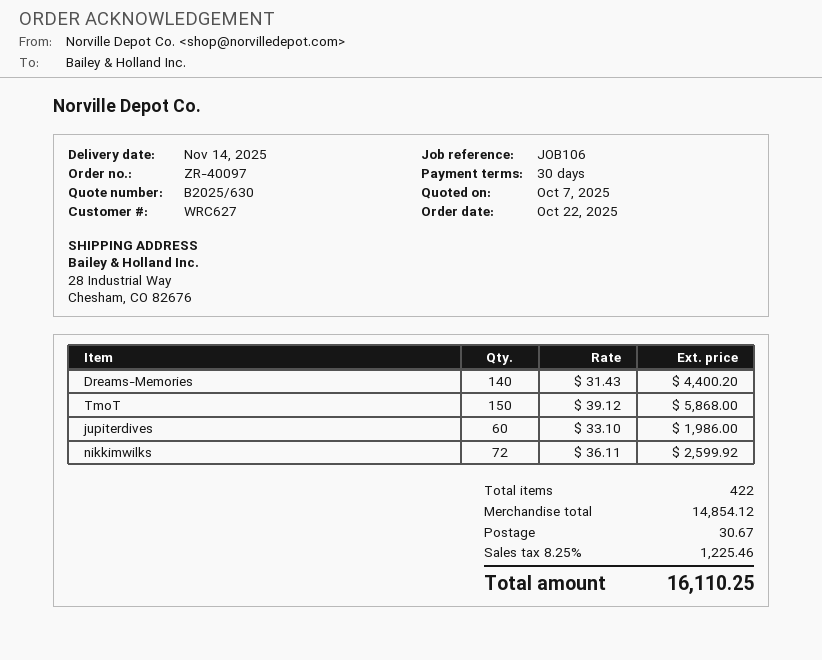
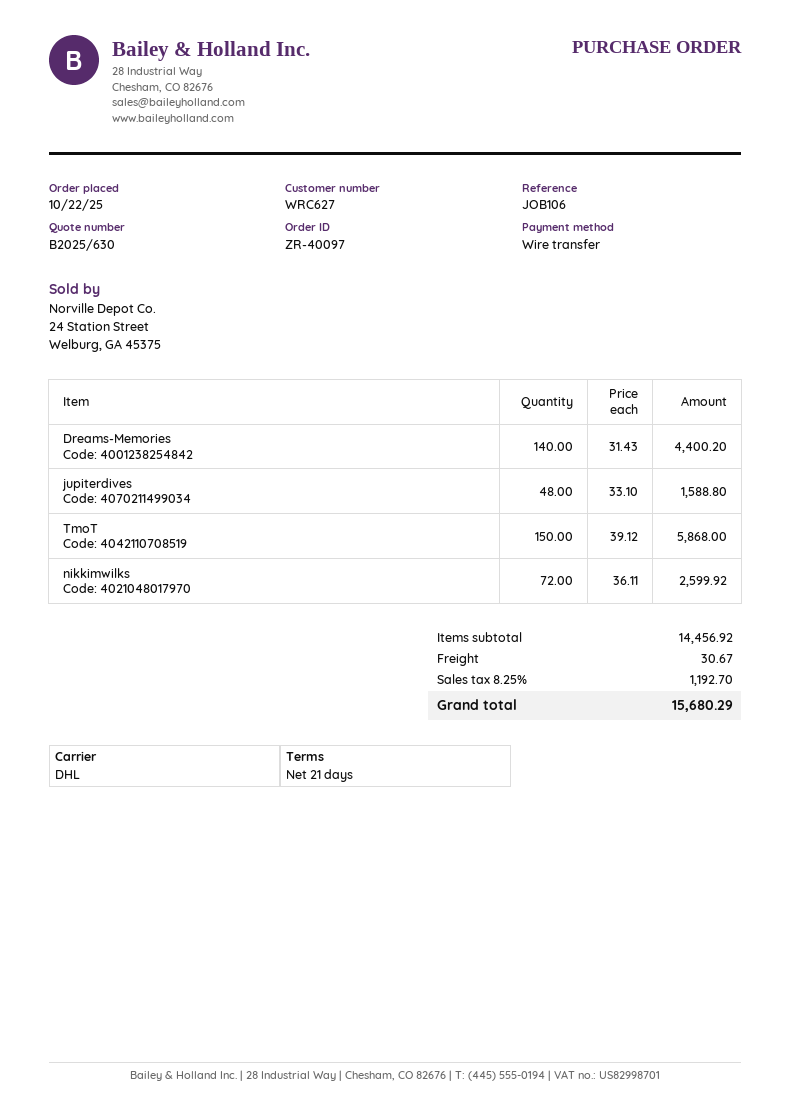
payment terms: 30 days -> 21 days
jupiterdives: 60 x 33.10 = 1986.00 -> 48 x 33.10 = 1588.80
subtotal: 14854.12 -> 14456.92
tax: 8.25% = 1225.46 -> 8.25% = 1192.70
total: 16110.25 -> 15680.29

